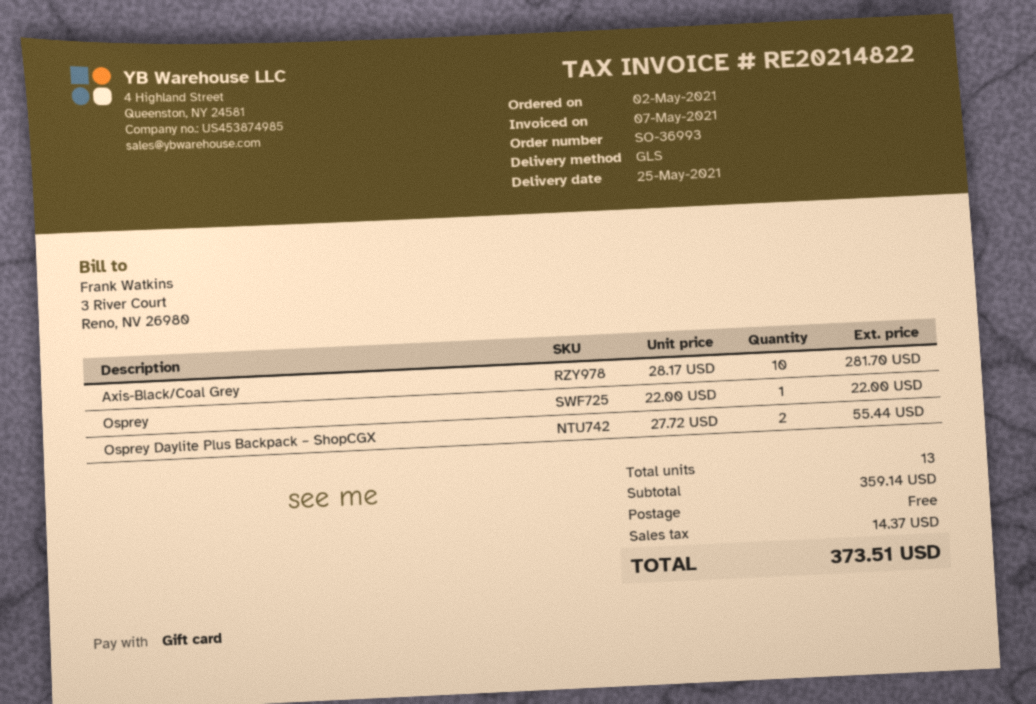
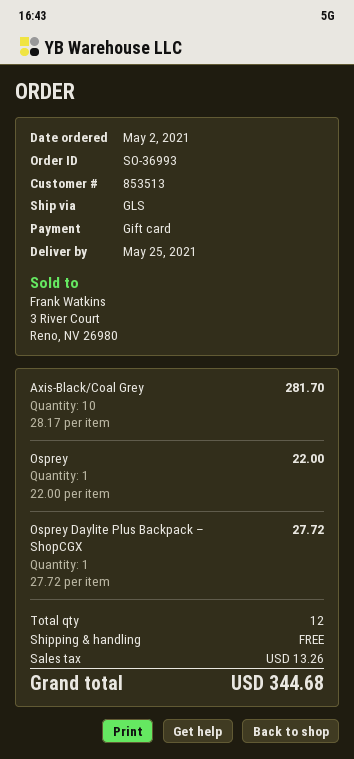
Osprey Daylite Plus Backpack – ShopCGX: 2 x 27.72 = 55.44 -> 1 x 27.72 = 27.72
total quantity: 13 -> 12
tax: 14.37 -> 13.26
total: 373.51 -> 344.68

